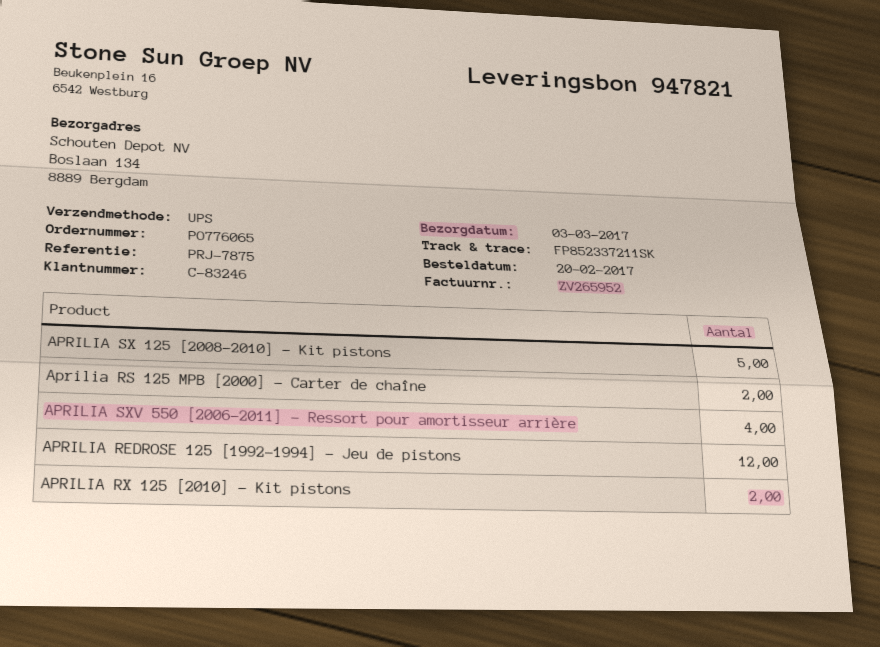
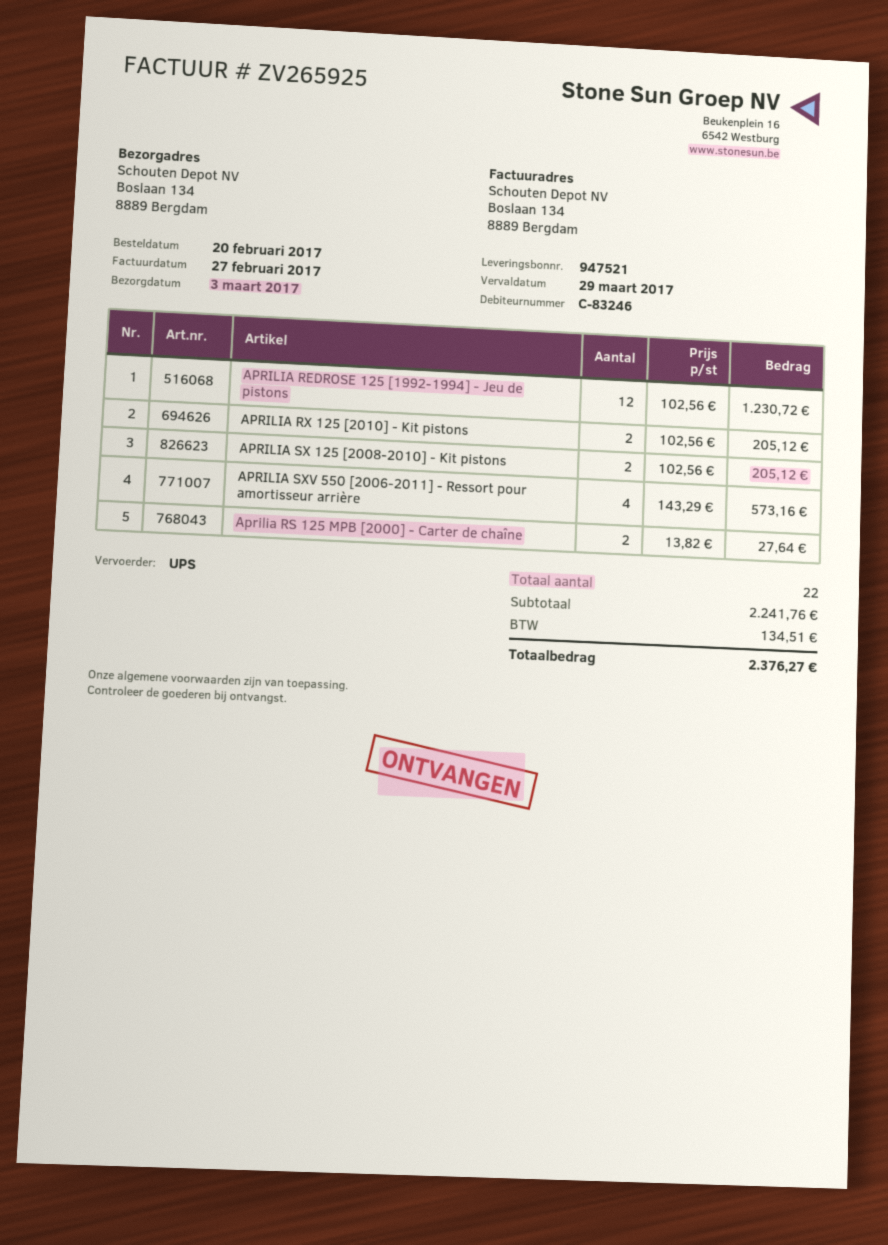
delivery note number: 947821 -> 947521
invoice number: ZV265952 -> ZV265925
APRILIA SX 125 [2008-2010] - Kit pistons: 5 -> 2

